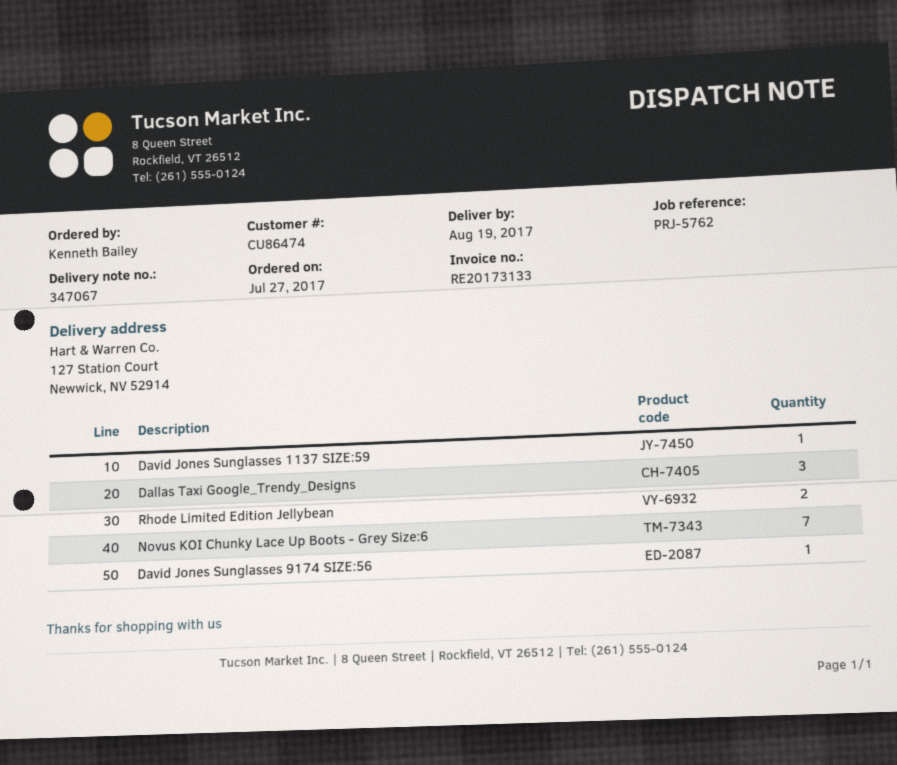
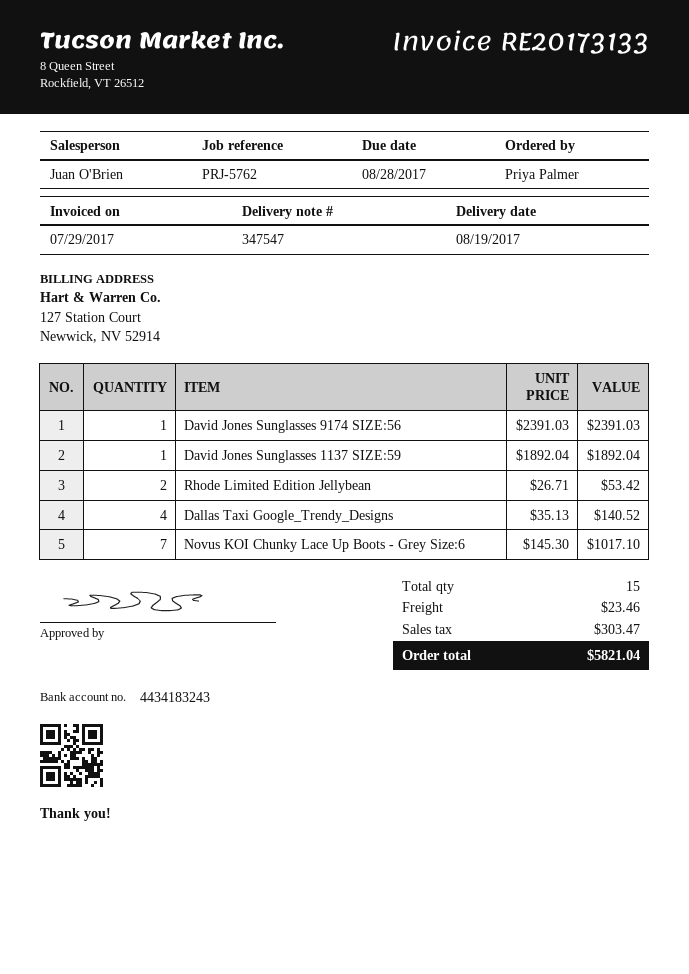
delivery note number: 347067 -> 347547
ordered by: Kenneth Bailey -> Priya Palmer
Dallas Taxi Google_Trendy_Designs: 3 -> 4

